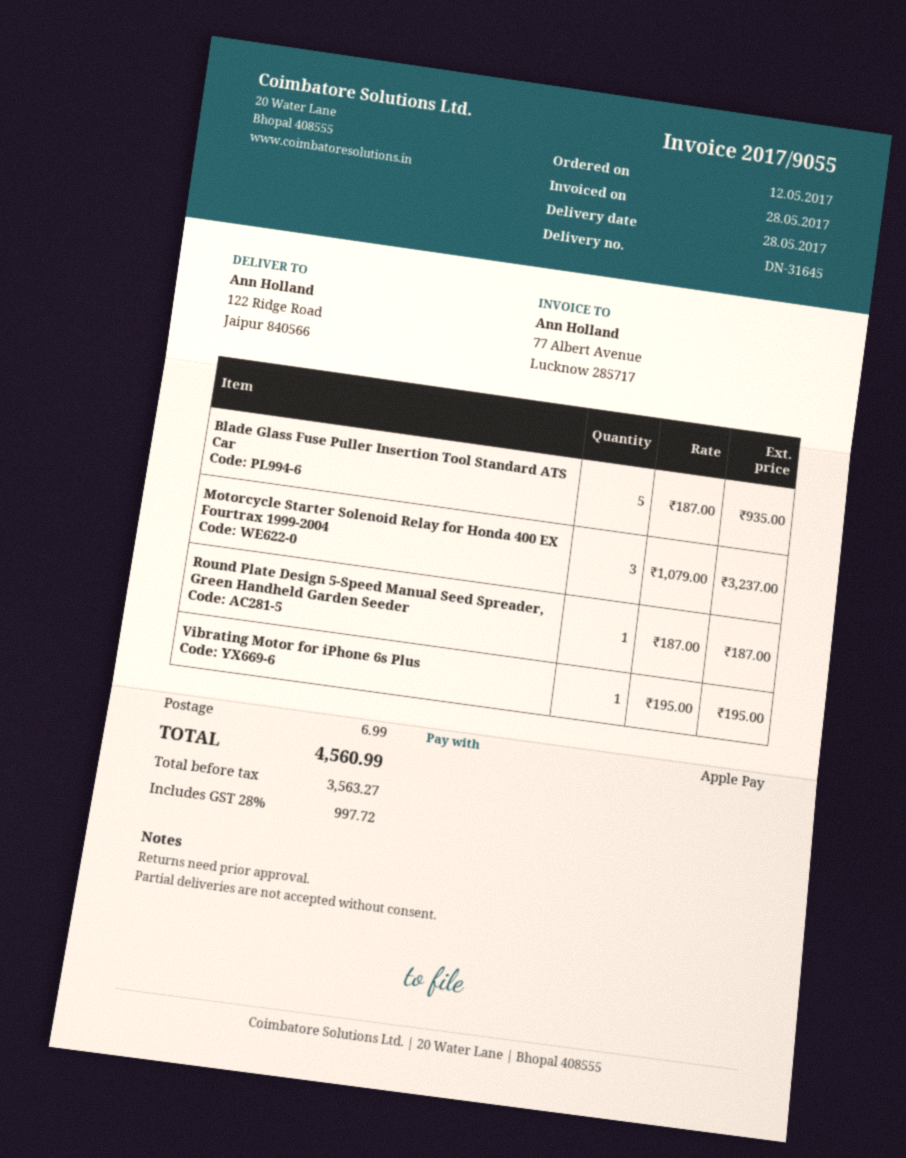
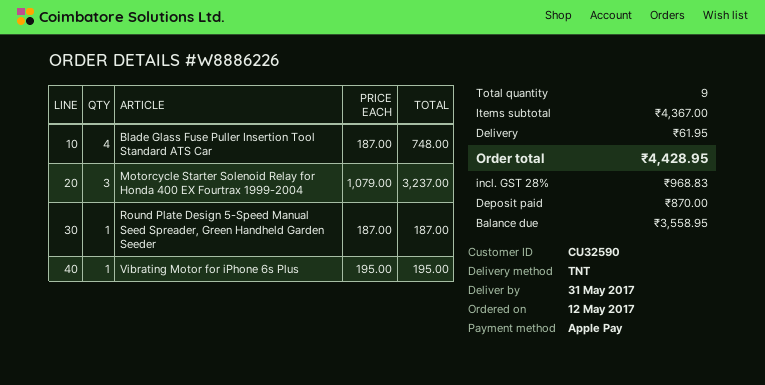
delivery date: 2017-05-28 -> 2017-05-31
Blade Glass Fuse Puller Insertion Tool Standard ATS Car: 5 x 187.00 = 935.00 -> 4 x 187.00 = 748.00
shipping: 6.99 -> 61.95
tax: 28% = 997.72 -> 28% = 968.83
total: 4560.99 -> 4428.95

